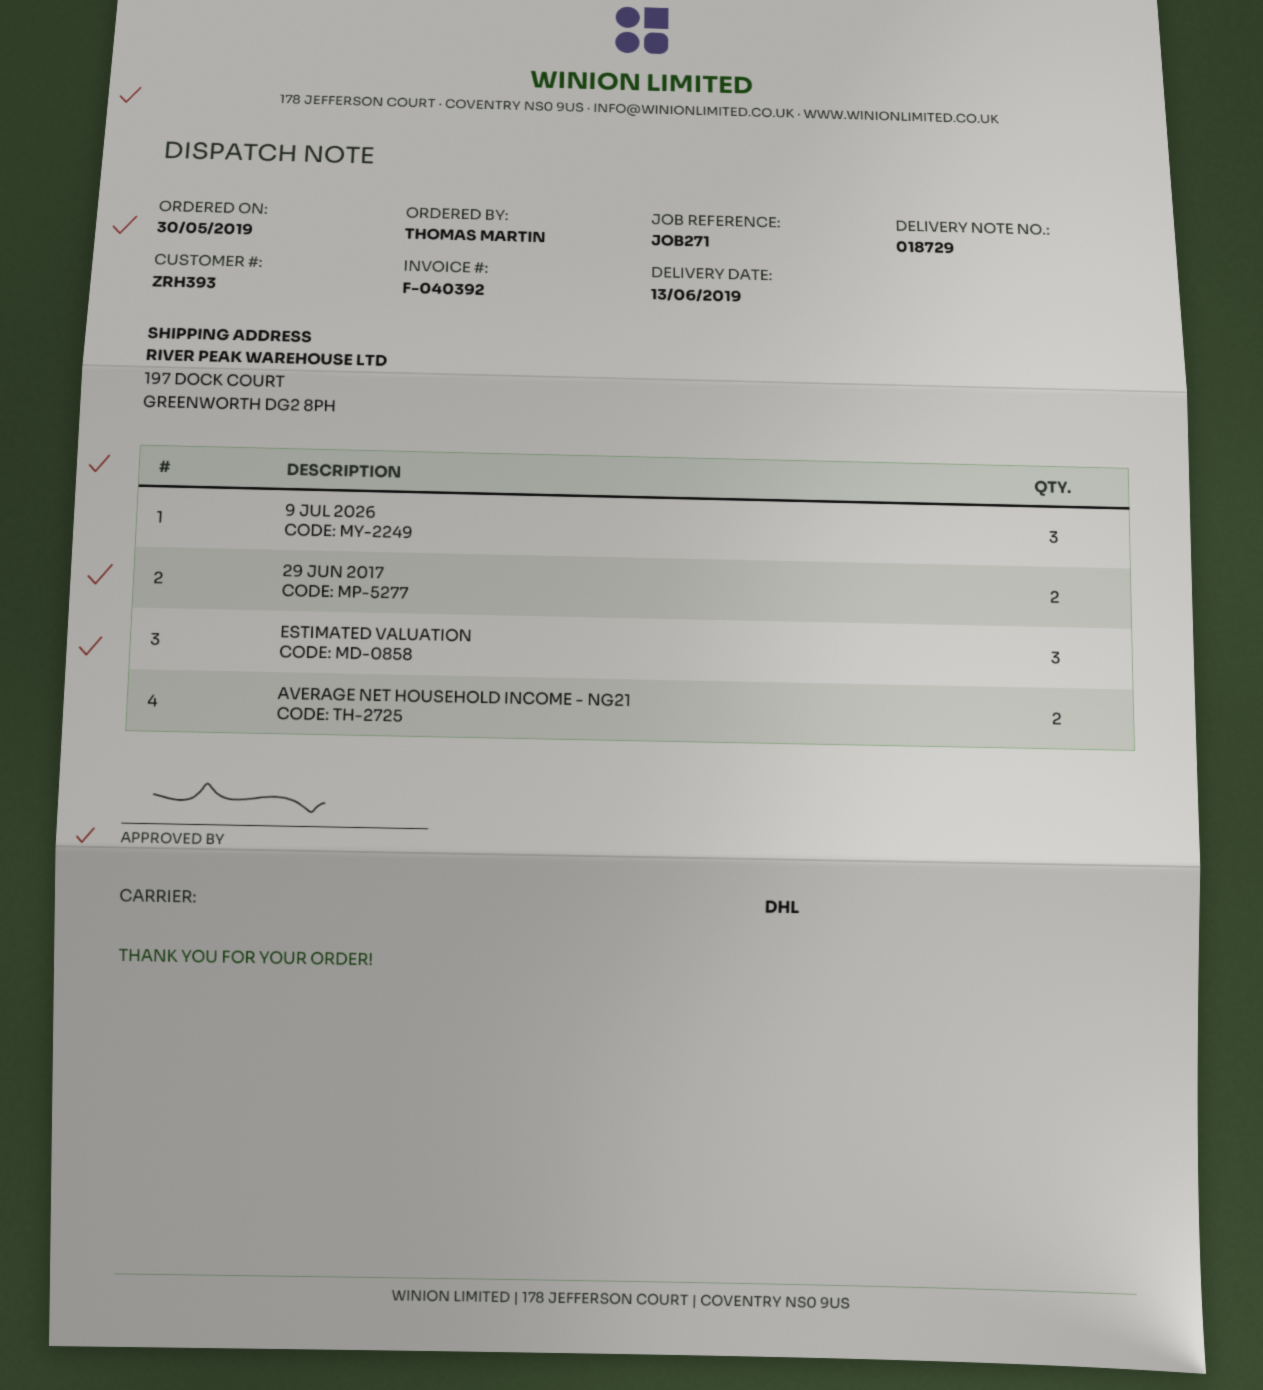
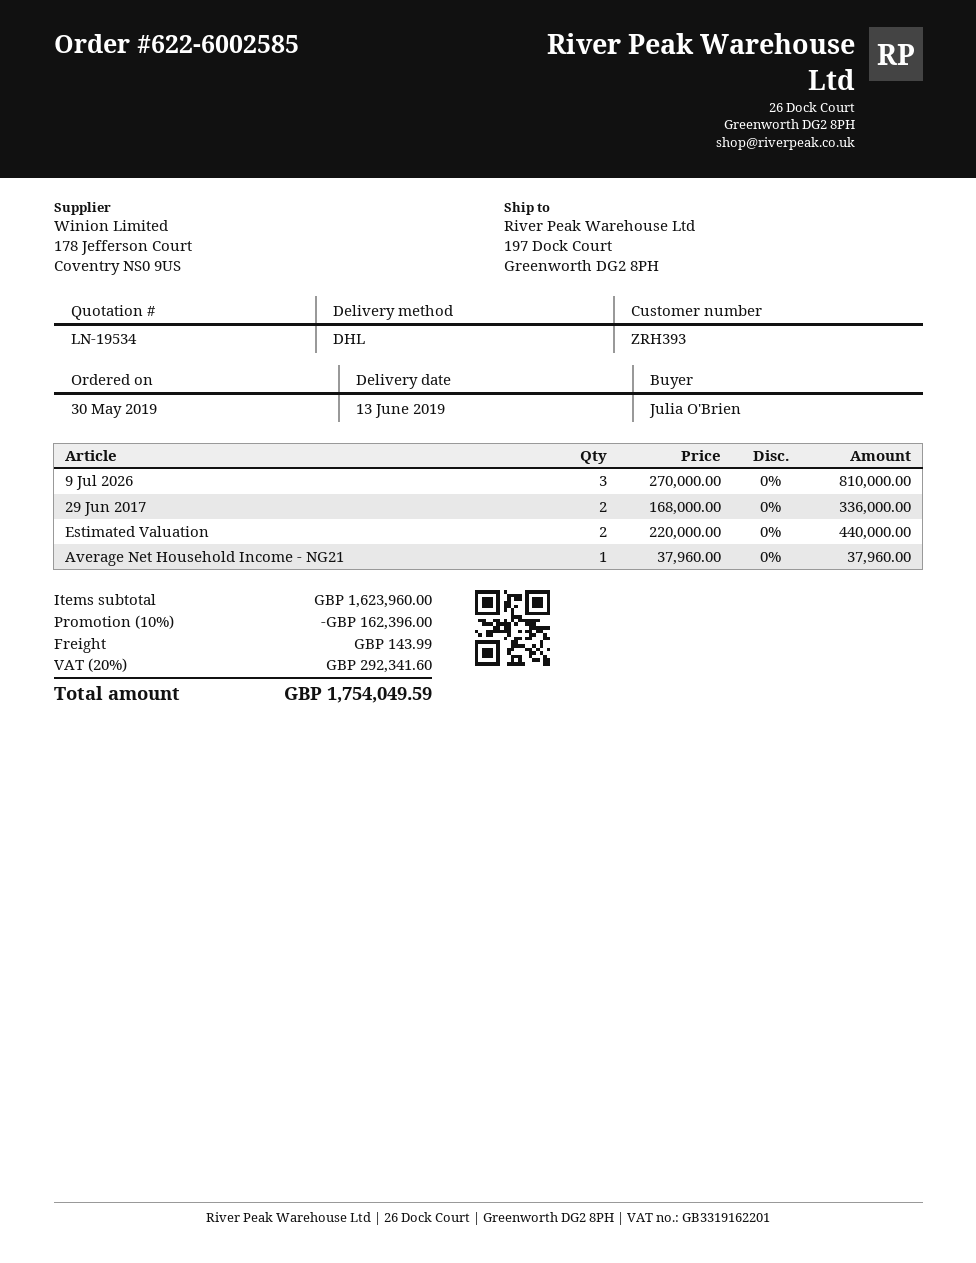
ordered by: THOMAS MARTIN -> Julia O'Brien
ESTIMATED VALUATION: 3 -> 2
AVERAGE NET HOUSEHOLD INCOME - NG21: 2 -> 1

